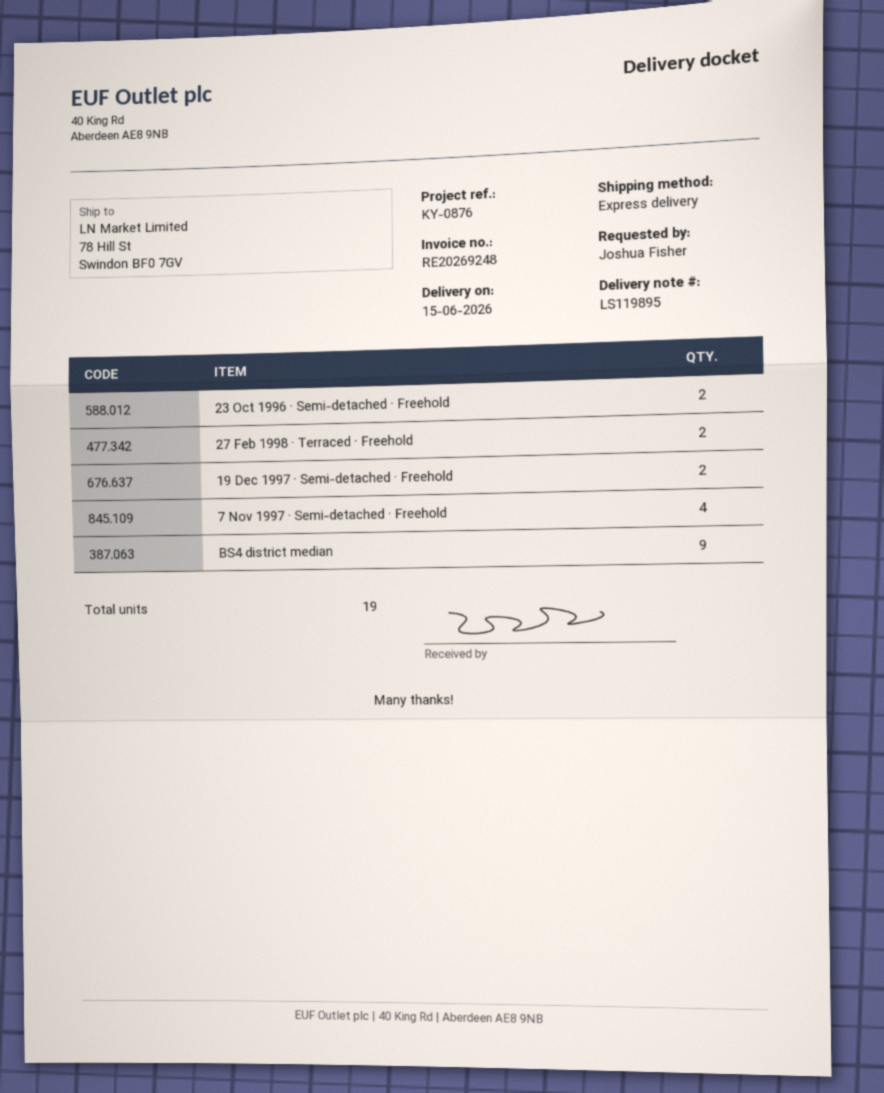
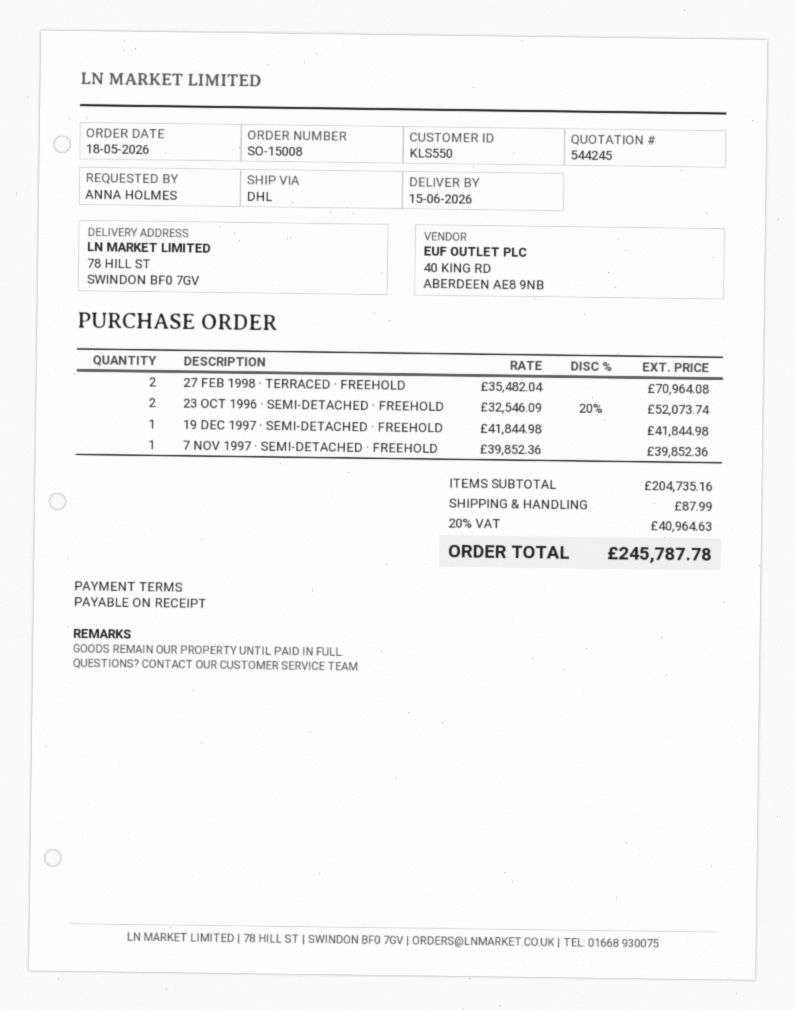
ordered by: Joshua Fisher -> ANNA HOLMES
shipping method: express -> DHL
19 Dec 1997 · Semi-detached · Freehold: 2 -> 1
7 Nov 1997 · Semi-detached · Freehold: 4 -> 1
BS4 district median: 9 -> none

